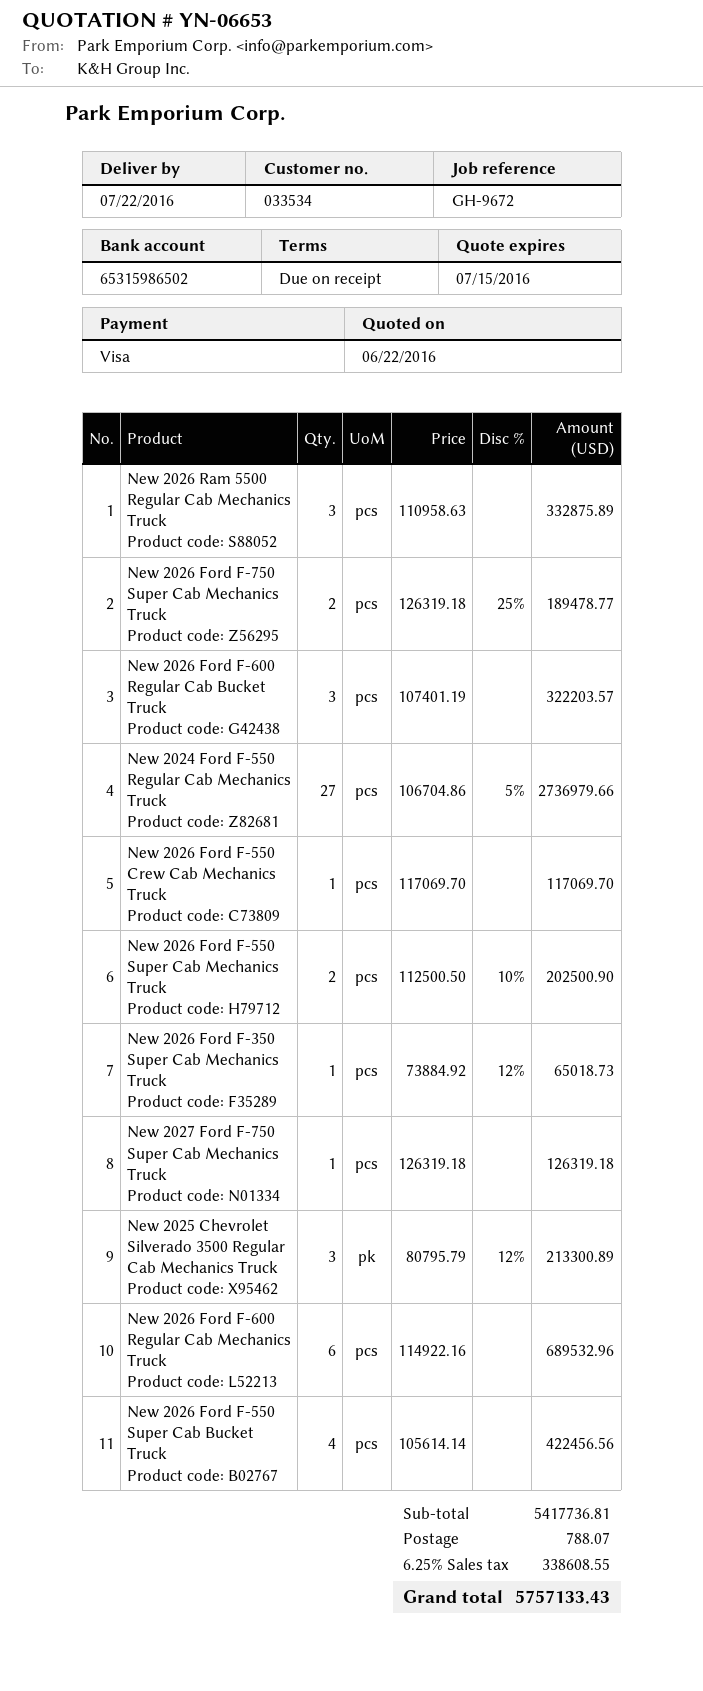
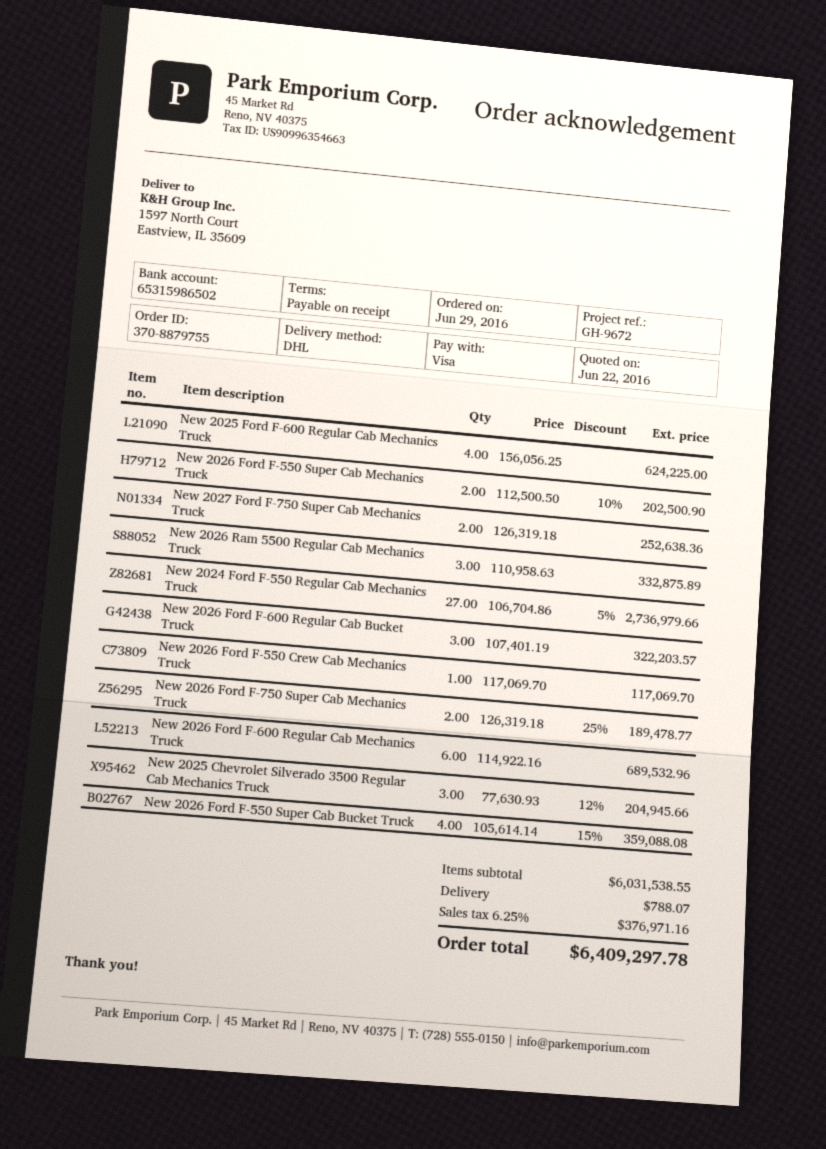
New 2026 Ford F-350 Super Cab Mechanics Truck: 1 x 73884.92 - 12% = 65018.73 -> none
New 2027 Ford F-750 Super Cab Mechanics Truck: 1 x 126319.18 = 126319.18 -> 2 x 126319.18 = 252638.36
New 2025 Chevrolet Silverado 3500 Regular Cab Mechanics Truck: 3 x 80795.79 - 12% = 213300.89 -> 3 x 77630.93 - 12% = 204945.66
New 2026 Ford F-550 Super Cab Bucket Truck: 4 x 105614.14 = 422456.56 -> 4 x 105614.14 - 15% = 359088.08
New 2025 Ford F-600 Regular Cab Mechanics Truck: none -> 4 x 156056.25 = 624225.00
subtotal: 5417736.81 -> 6031538.55
tax: 6.25% = 338608.55 -> 6.25% = 376971.16
total: 5757133.43 -> 6409297.78

